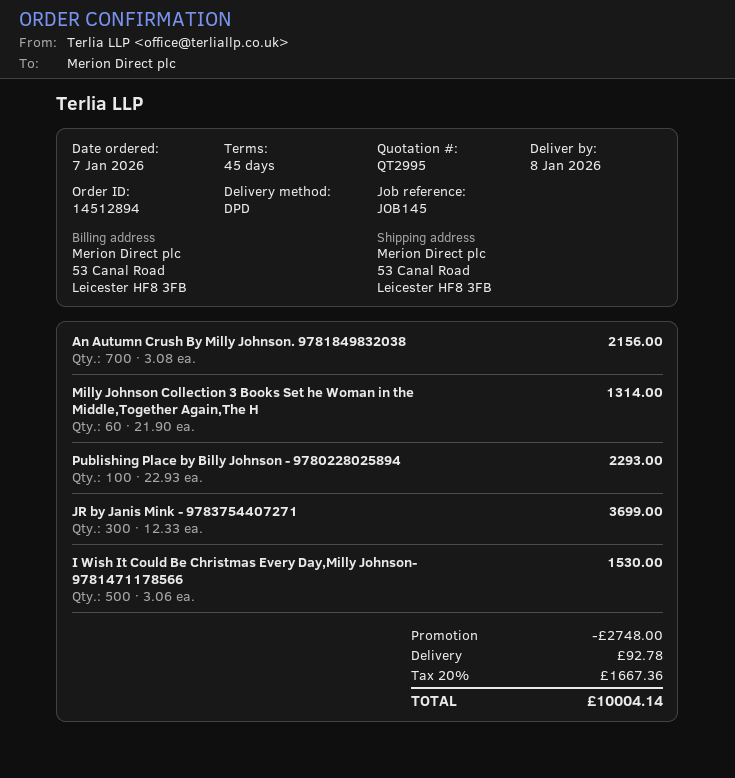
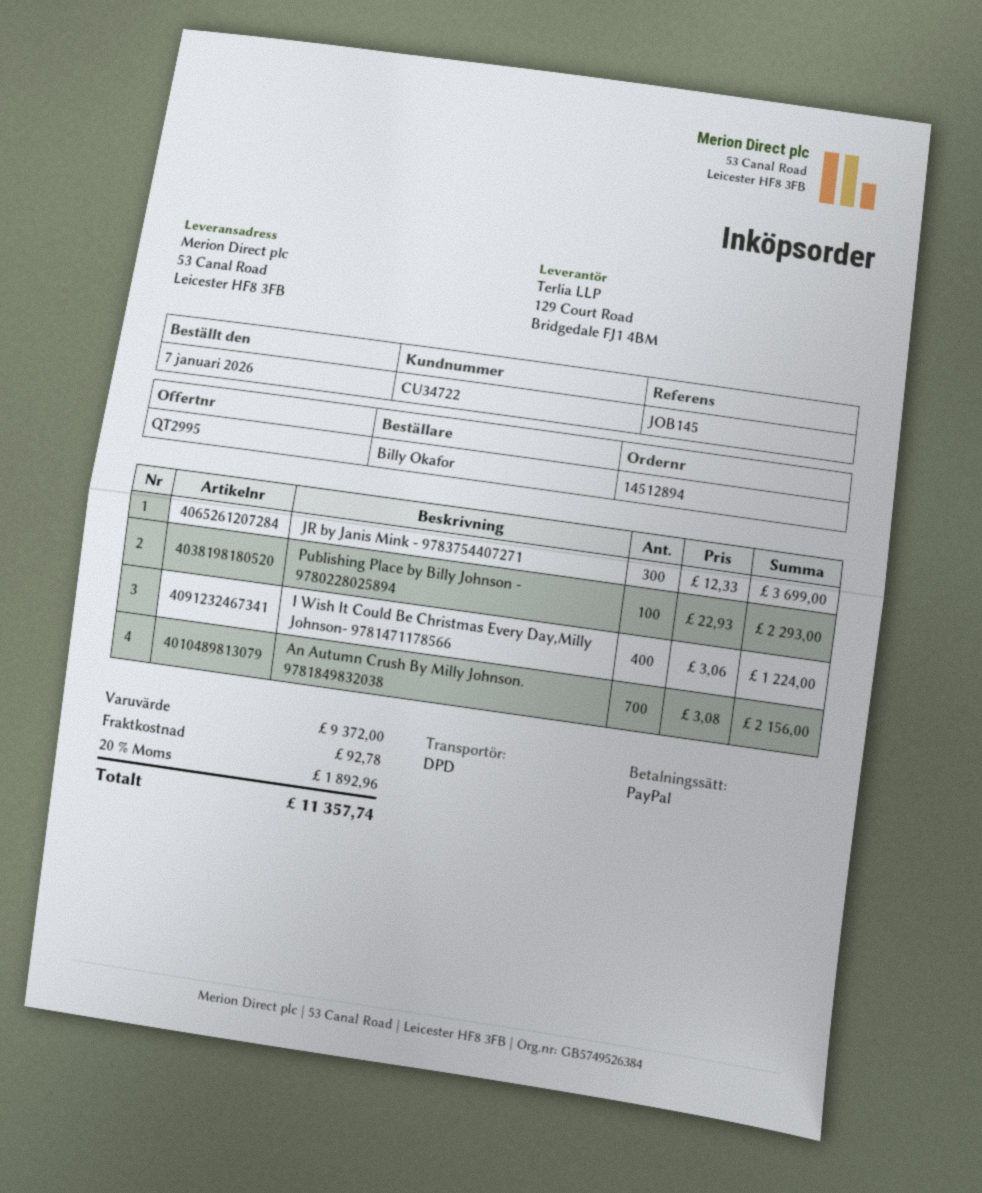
Milly Johnson Collection 3 Books Set he Woman in the Middle,Together Again,The H: 60 x 21.90 = 1314.00 -> none
I Wish It Could Be Christmas Every Day,Milly Johnson- 9781471178566: 500 x 3.06 = 1530.00 -> 400 x 3.06 = 1224.00
discount: 2748.00 -> none
tax: 20% = 1667.36 -> 20% = 1892.96
total: 10004.14 -> 11357.74

